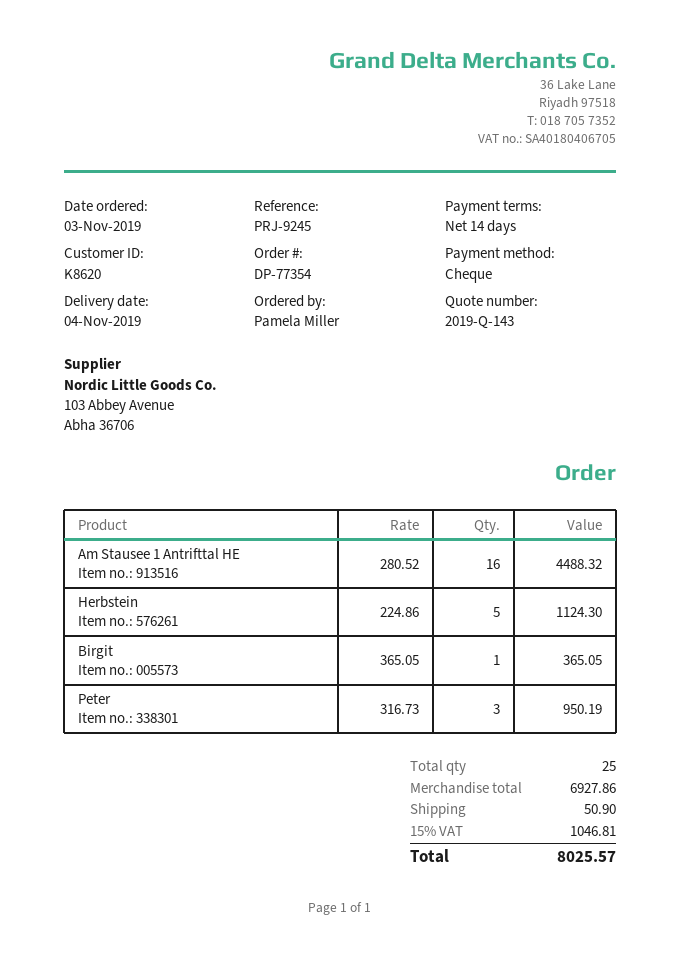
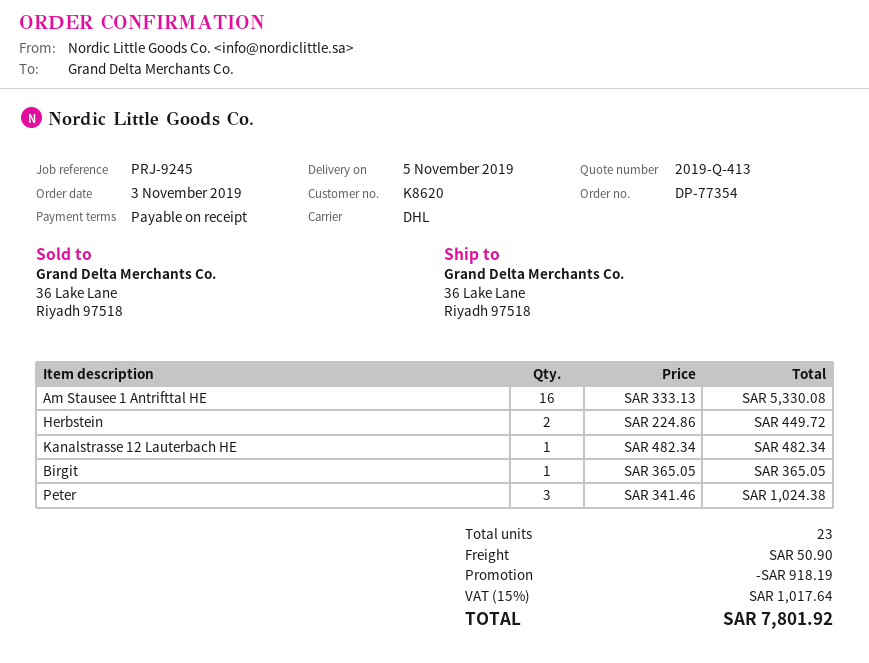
quote number: 2019-Q-143 -> 2019-Q-413
delivery date: 2019-11-04 -> 2019-11-05
payment terms: 14 days -> on receipt
Am Stausee 1 Antrifttal HE: 16 x 280.52 = 4488.32 -> 16 x 333.13 = 5330.08
Herbstein: 5 x 224.86 = 1124.30 -> 2 x 224.86 = 449.72
Peter: 3 x 316.73 = 950.19 -> 3 x 341.46 = 1024.38
Kanalstrasse 12 Lauterbach HE: none -> 1 x 482.34 = 482.34
total quantity: 25 -> 23
discount: none -> 918.19
tax: 15% = 1046.81 -> 15% = 1017.64
total: 8025.57 -> 7801.92

